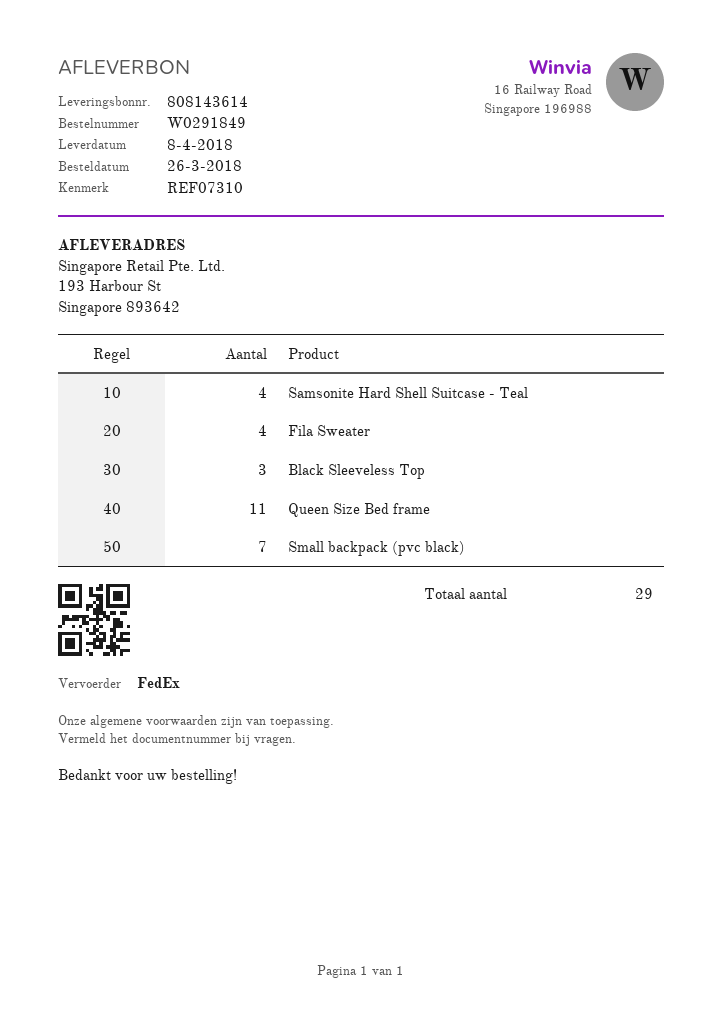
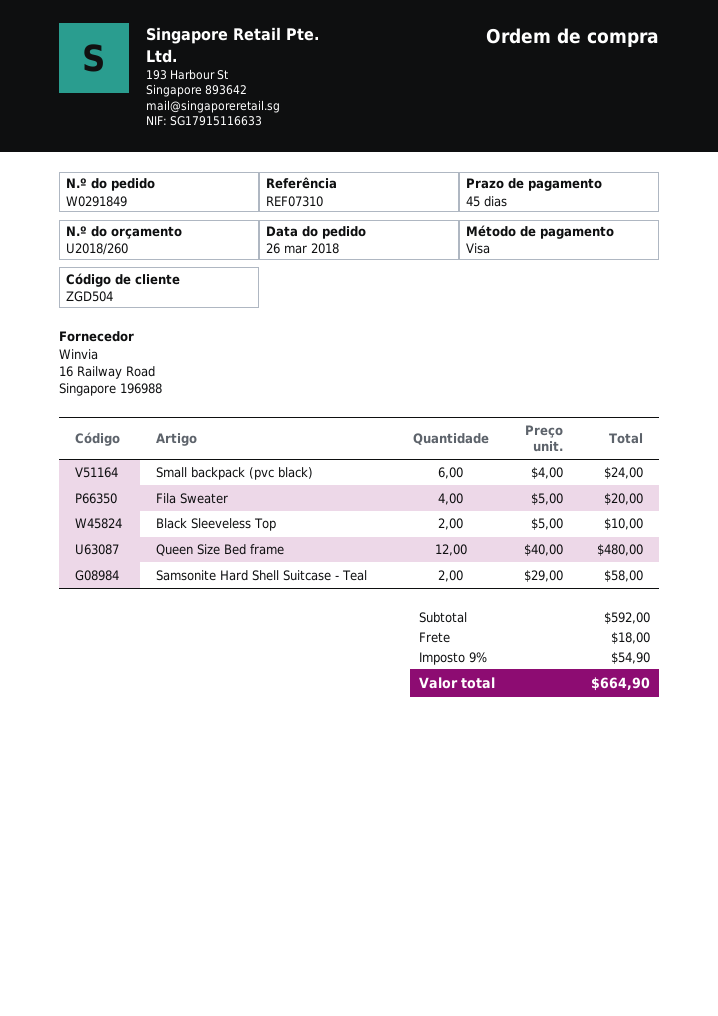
Samsonite Hard Shell Suitcase - Teal: 4 -> 2
Black Sleeveless Top: 3 -> 2
Queen Size Bed frame: 11 -> 12
Small backpack (pvc black): 7 -> 6

